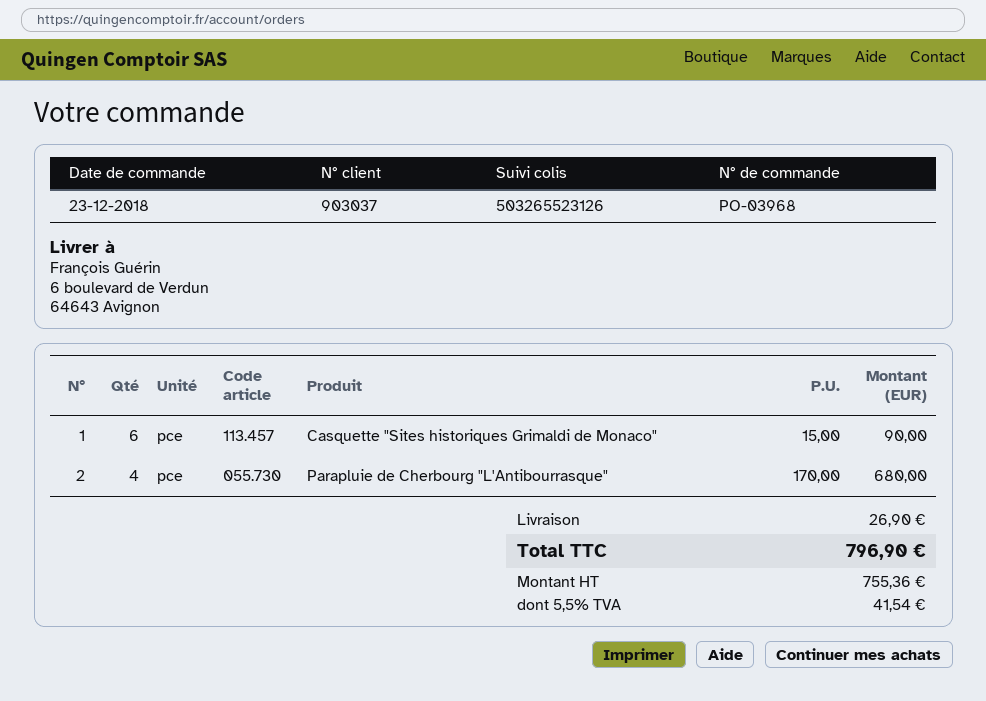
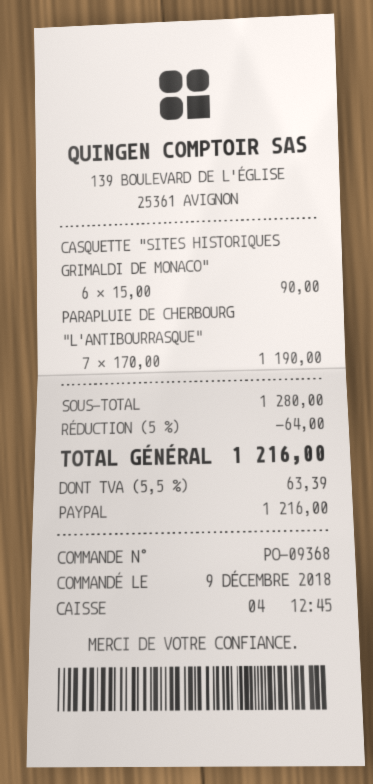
order number: PO-03968 -> PO-09368
order date: 2018-12-23 -> 2018-12-09
Parapluie de Cherbourg "L'Antibourrasque": 4 x 170.00 = 680.00 -> 7 x 170.00 = 1190.00
discount: none -> 5% = 64.00
shipping: 26.90 -> none
tax: 5.5% = 41.54 -> 5.5% = 63.39
total: 796.90 -> 1216.00

